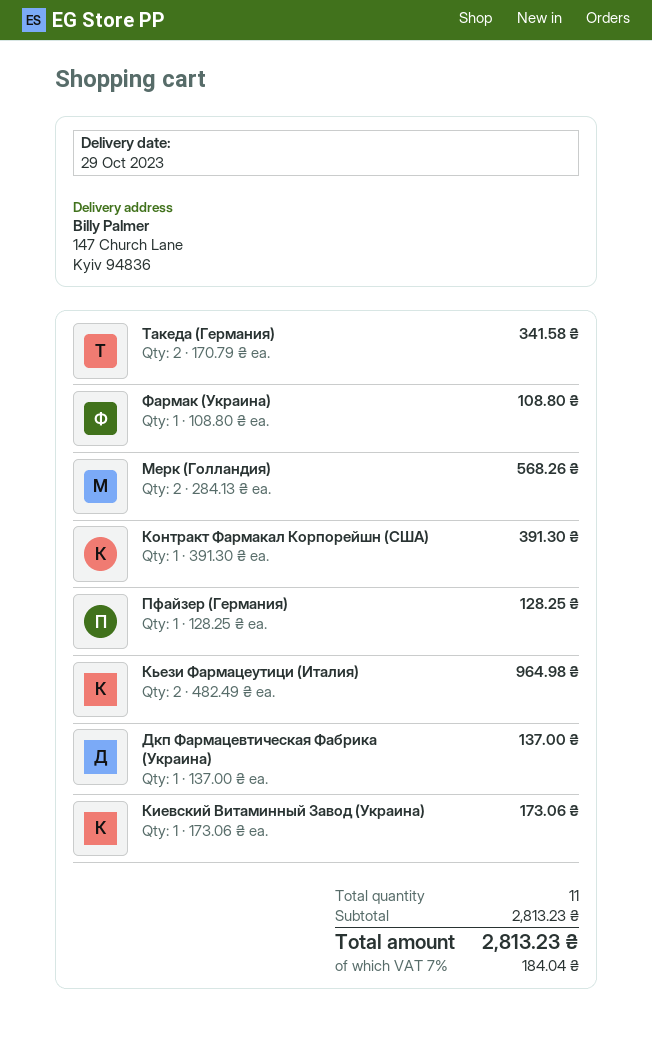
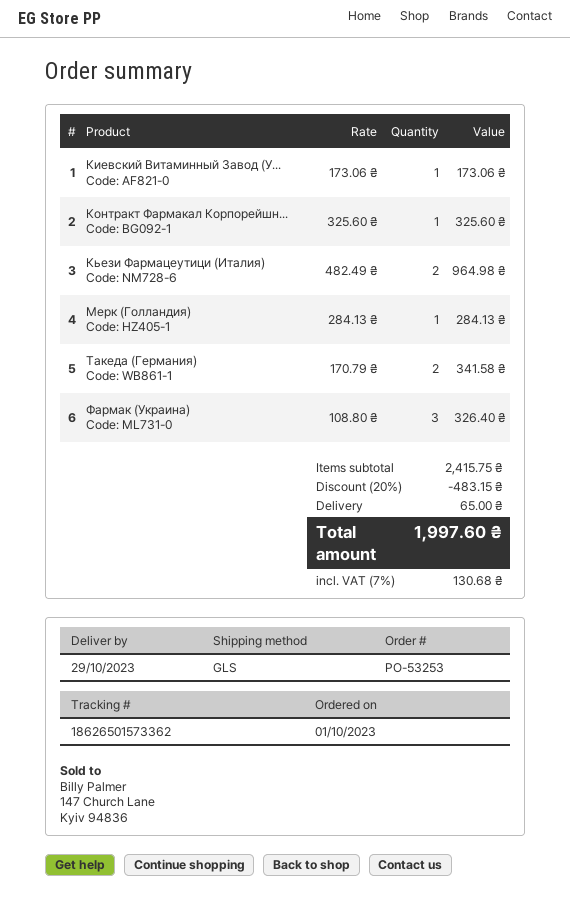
Фармак (Украина): 1 x 108.80 = 108.80 -> 3 x 108.80 = 326.40
Мерк (Голландия): 2 x 284.13 = 568.26 -> 1 x 284.13 = 284.13
Контракт Фармакал Корпорейшн (США): 1 x 391.30 = 391.30 -> 1 x 325.60 = 325.60
Пфайзер (Германия): 1 x 128.25 = 128.25 -> none
Дкп Фармацевтическая Фабрика (Украина): 1 x 137.00 = 137.00 -> none
subtotal: 2813.23 -> 2415.75
discount: none -> 20% = 483.15
shipping: none -> 65.00
tax: 7% = 184.04 -> 7% = 130.68
total: 2813.23 -> 1997.60

